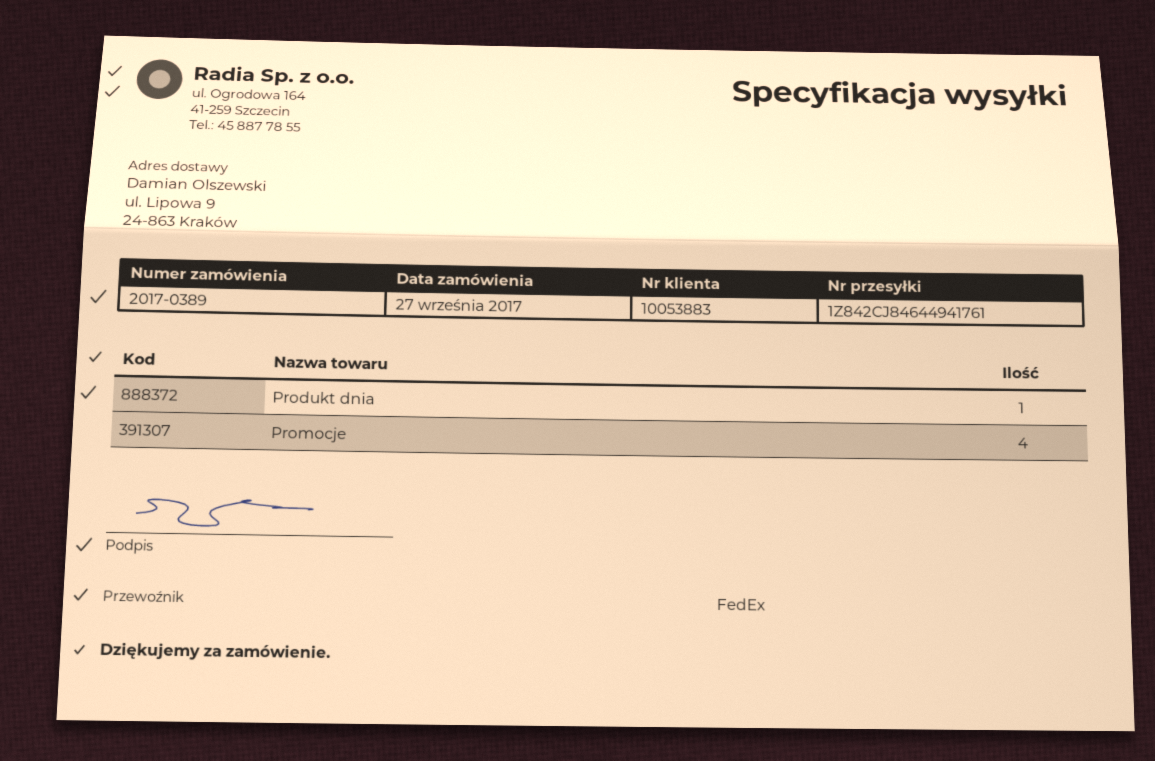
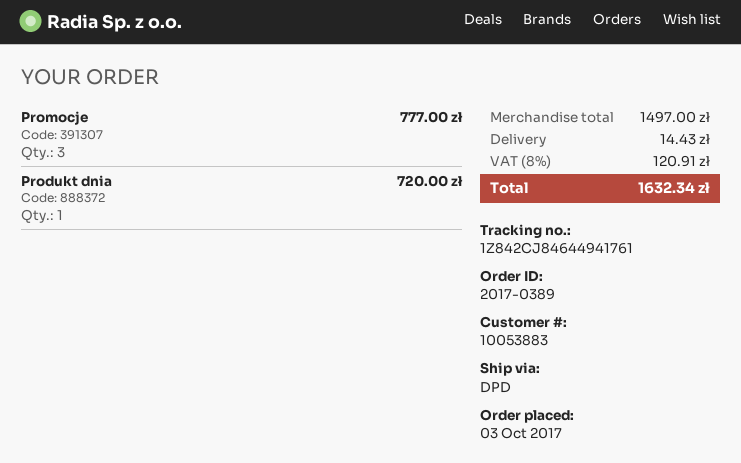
order date: 2017-09-27 -> 2017-10-03
shipping method: FedEx -> DPD
Promocje: 4 -> 3

